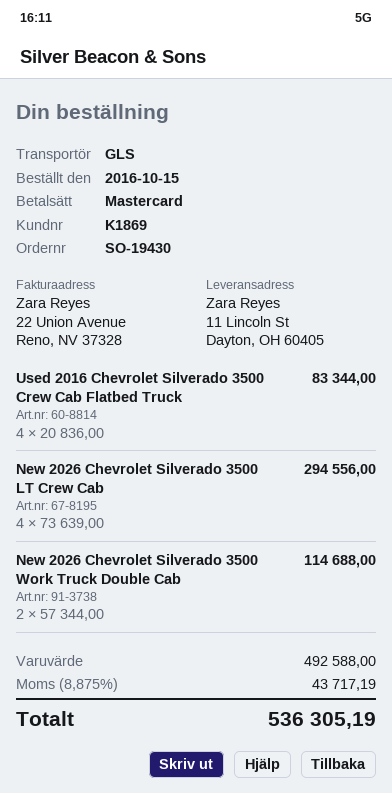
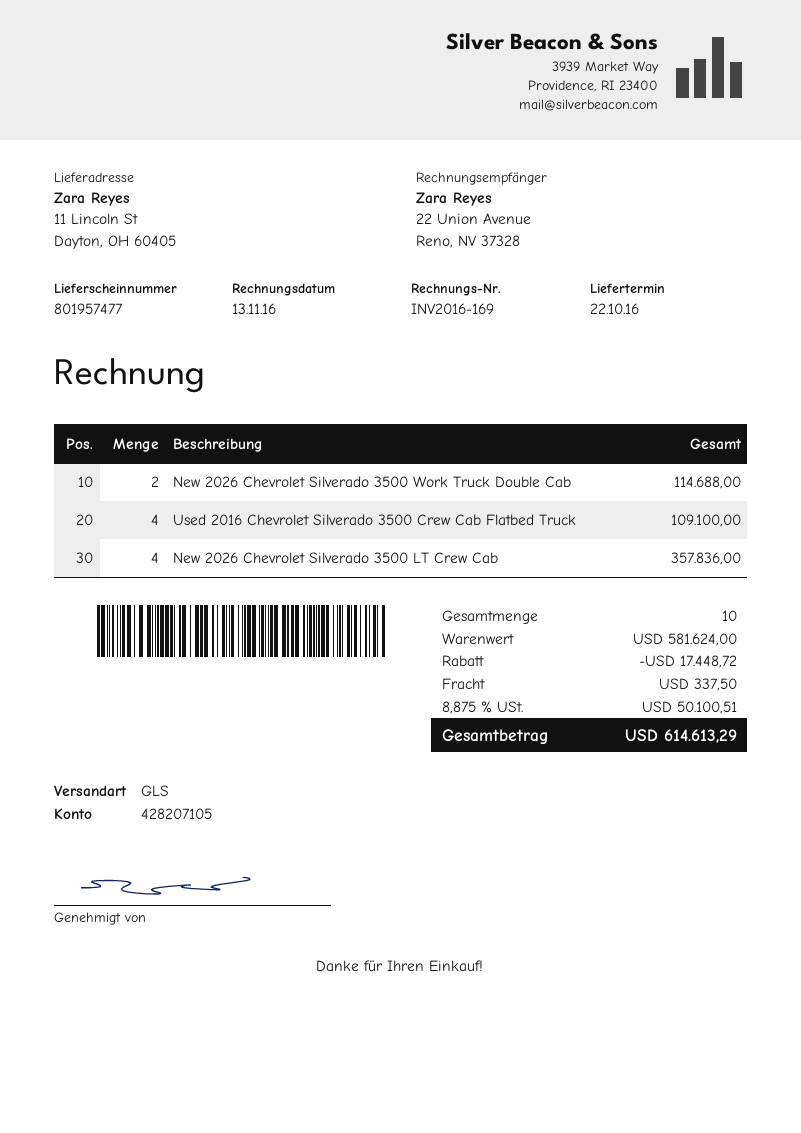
Used 2016 Chevrolet Silverado 3500 Crew Cab Flatbed Truck: 4 for 83344.00 -> 4 for 109100.00
New 2026 Chevrolet Silverado 3500 LT Crew Cab: 4 for 294556.00 -> 4 for 357836.00
subtotal: 492588.00 -> 581624.00
discount: none -> 17448.72
shipping: none -> 337.50
tax: 8.875% = 43717.19 -> 8.875% = 50100.51
total: 536305.19 -> 614613.29

